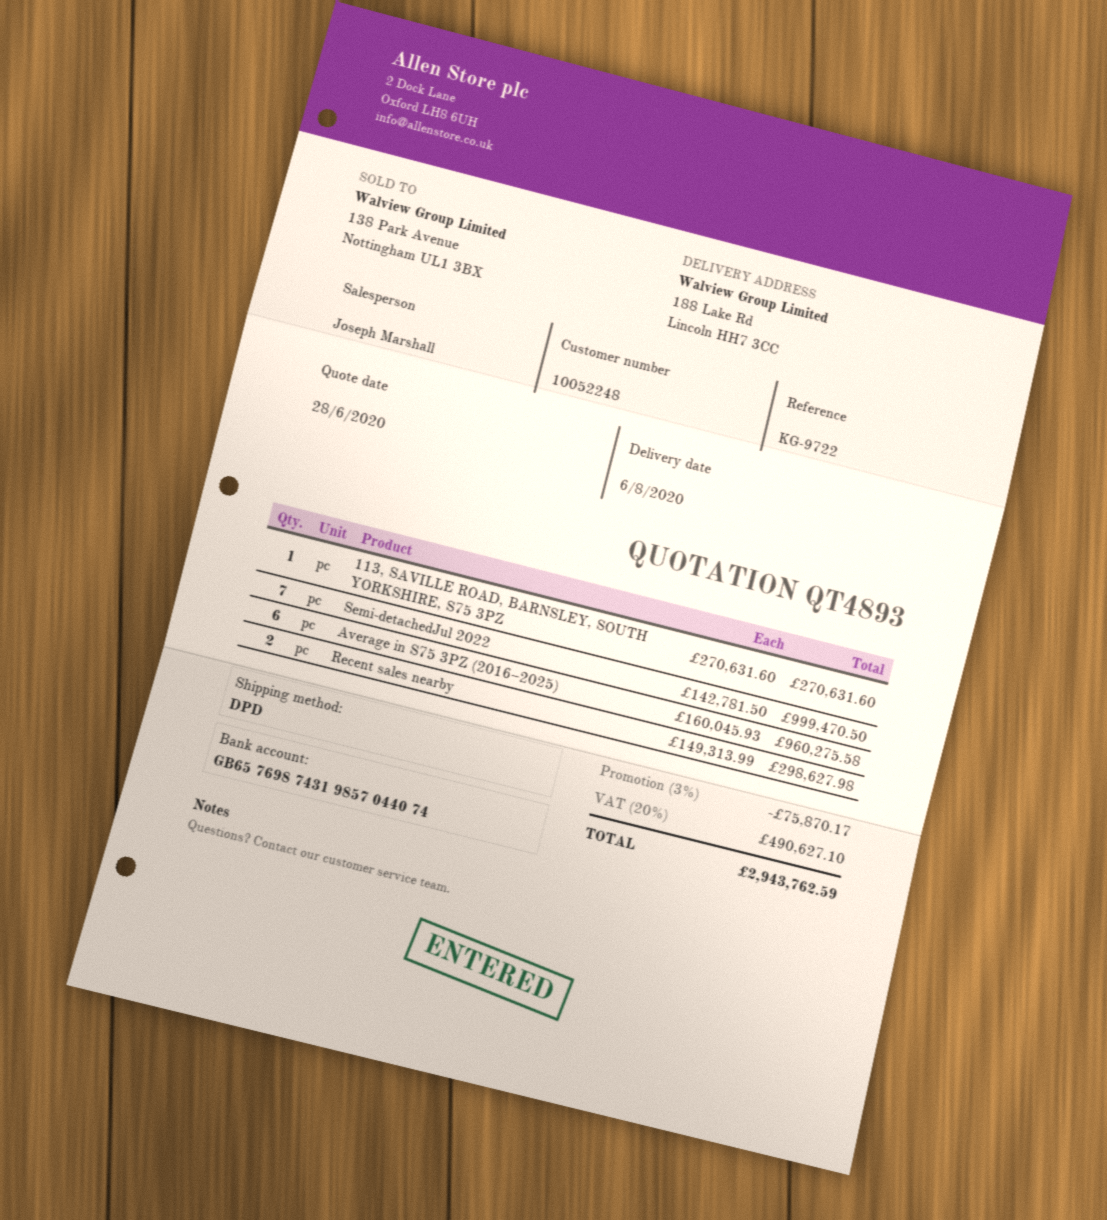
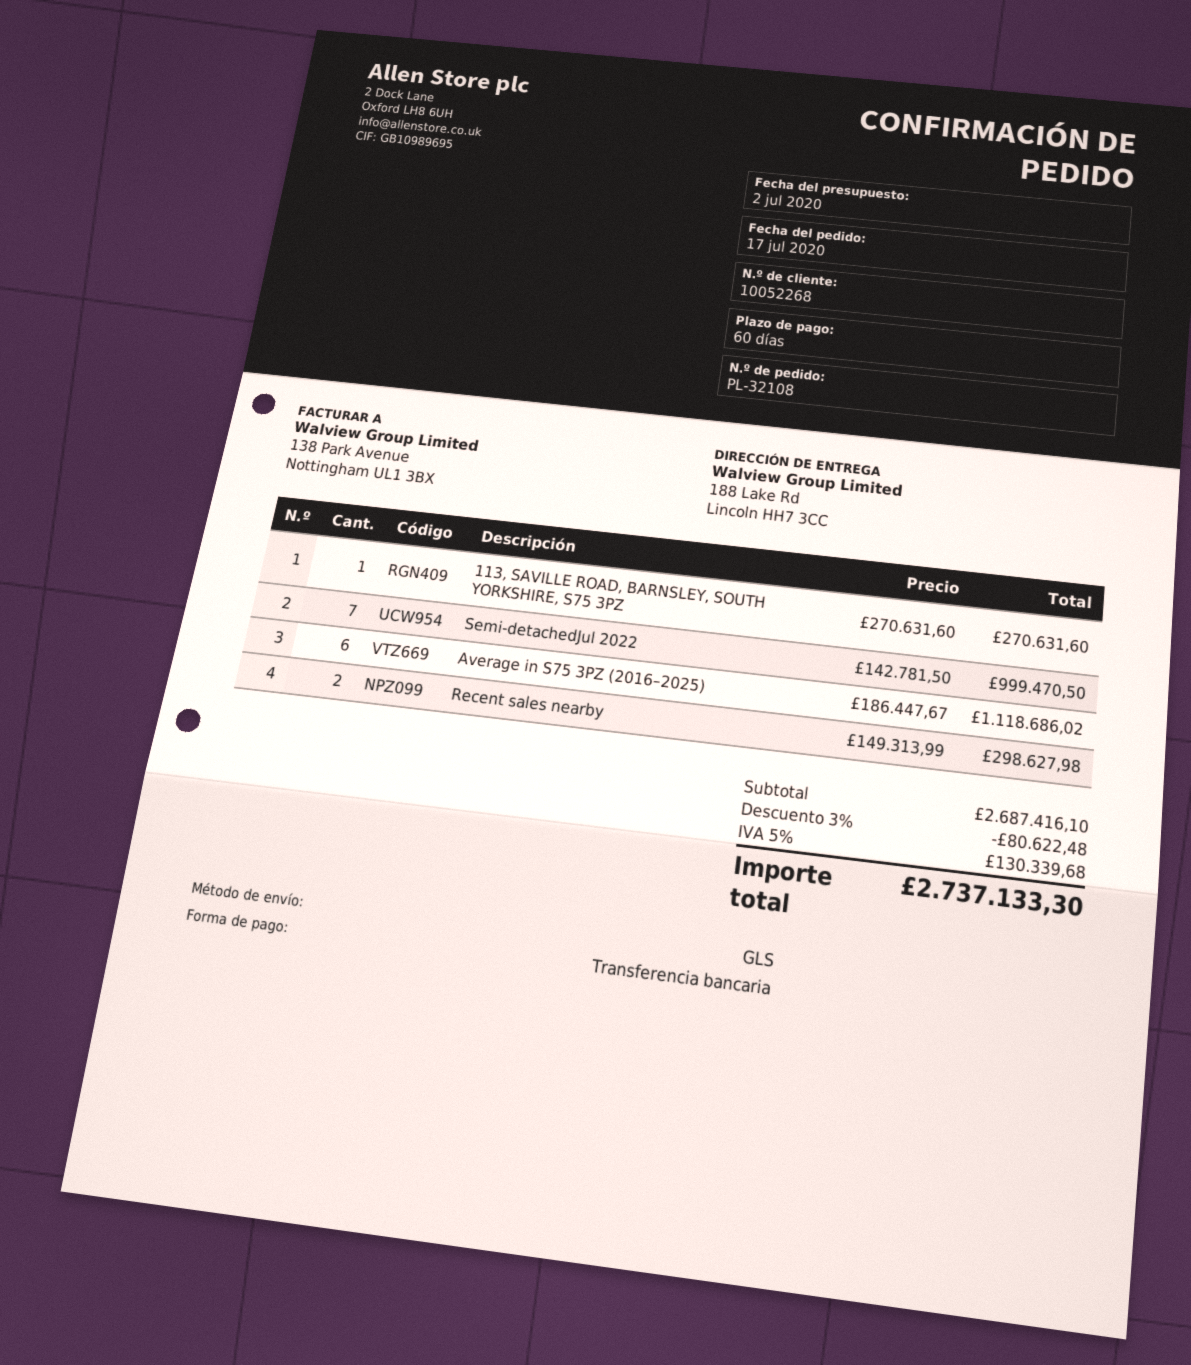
quote date: 2020-06-28 -> 2020-07-02
customer number: 10052248 -> 10052268
shipping method: DPD -> GLS
Average in S75 3PZ (2016–2025): 6 x 160045.93 = 960275.58 -> 6 x 186447.67 = 1118686.02
discount: 3% = 75870.17 -> 3% = 80622.48
tax: 20% = 490627.10 -> 5% = 130339.68
total: 2943762.59 -> 2737133.30

